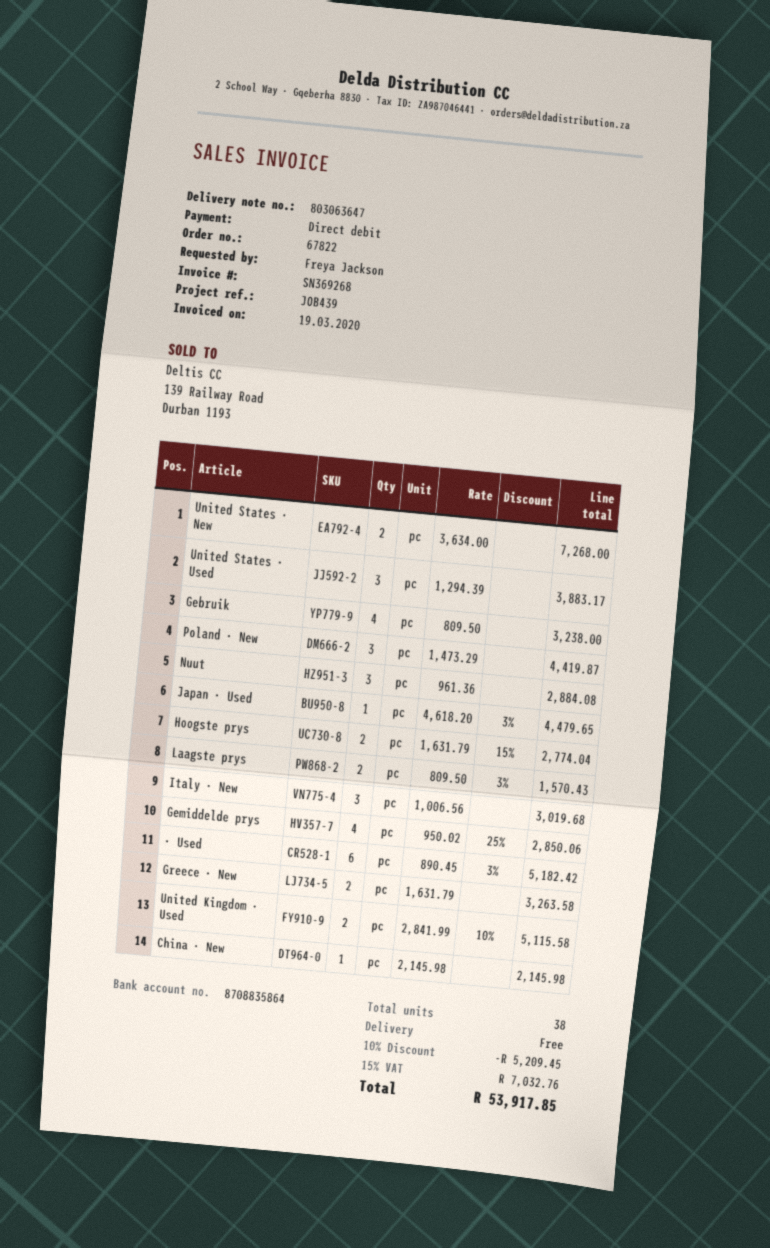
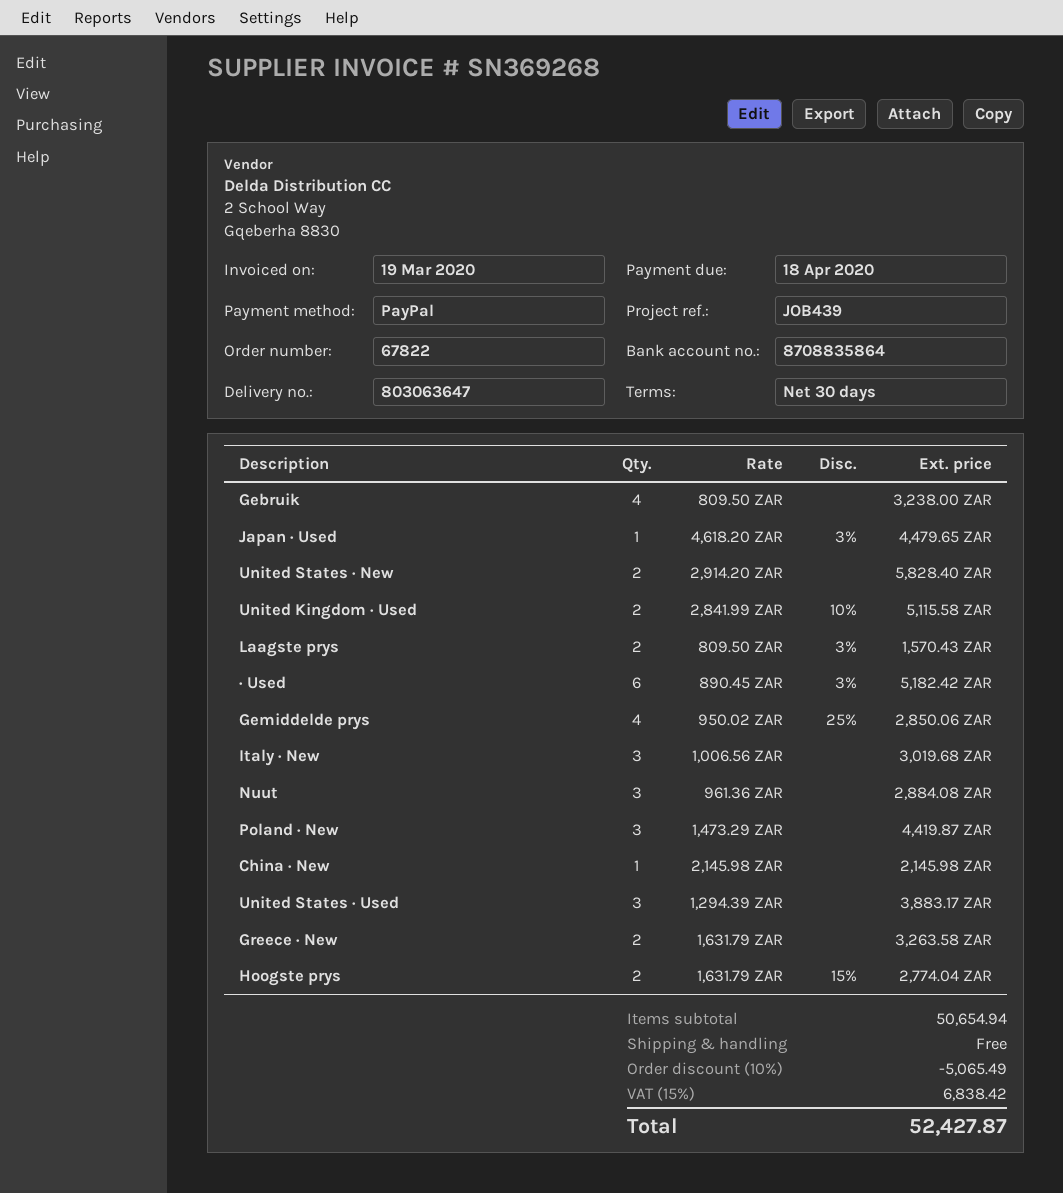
payment method: direct debit -> PayPal
United States · New: 2 x 3634.00 = 7268.00 -> 2 x 2914.20 = 5828.40
discount: 10% = 5209.45 -> 10% = 5065.49
tax: 15% = 7032.76 -> 15% = 6838.42
total: 53917.85 -> 52427.87

